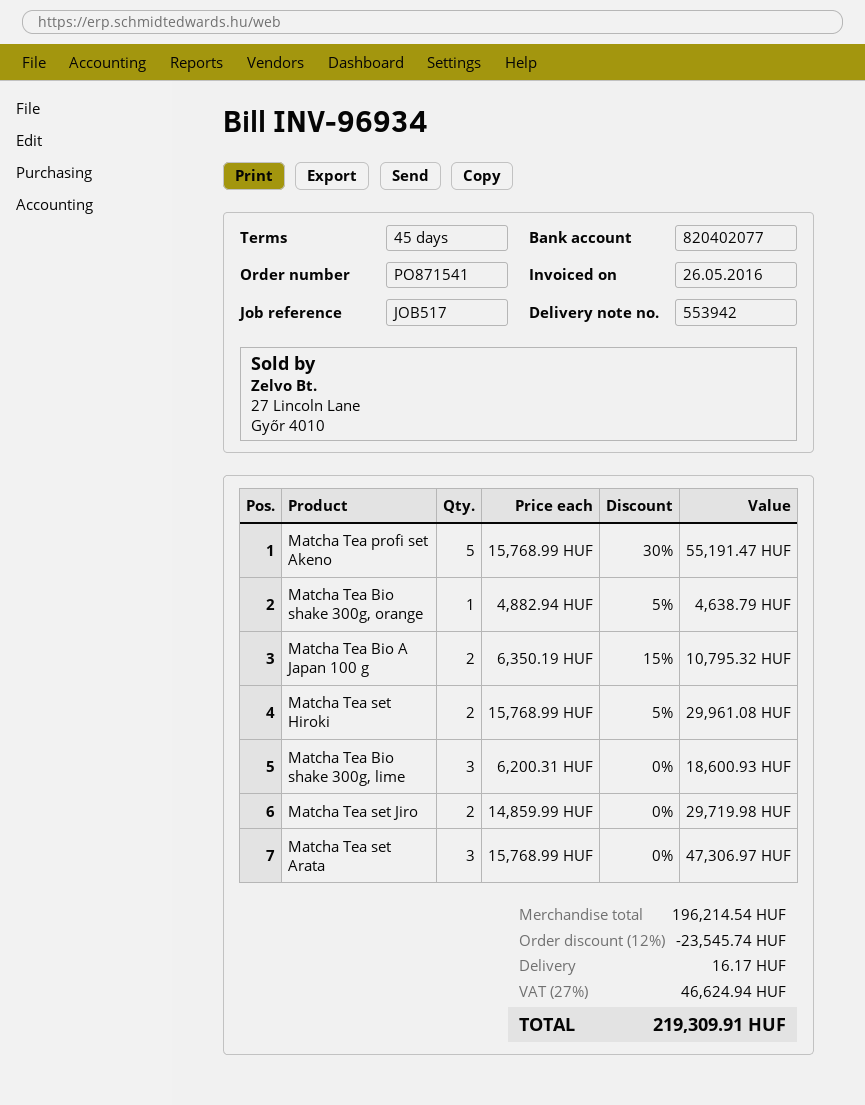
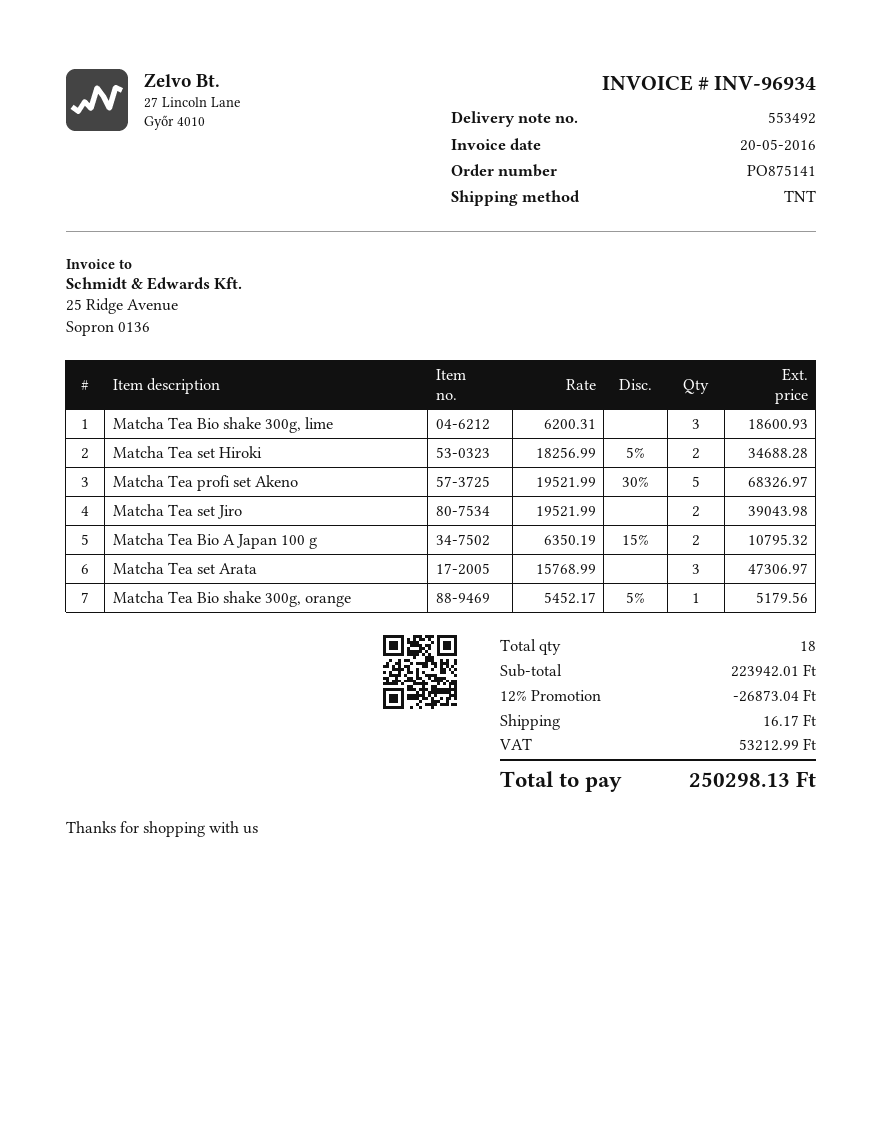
order number: PO871541 -> PO875141
delivery note number: 553942 -> 553492
invoice date: 2016-05-26 -> 2016-05-20
Matcha Tea profi set Akeno: 5 x 15768.99 - 30% = 55191.47 -> 5 x 19521.99 - 30% = 68326.97
Matcha Tea Bio shake 300g, orange: 1 x 4882.94 - 5% = 4638.79 -> 1 x 5452.17 - 5% = 5179.56
Matcha Tea set Hiroki: 2 x 15768.99 - 5% = 29961.08 -> 2 x 18256.99 - 5% = 34688.28
Matcha Tea set Jiro: 2 x 14859.99 = 29719.98 -> 2 x 19521.99 = 39043.98
subtotal: 196214.54 -> 223942.01
discount: 12% = 23545.74 -> 12% = 26873.04
tax: 46624.94 -> 53212.99
total: 219309.91 -> 250298.13

